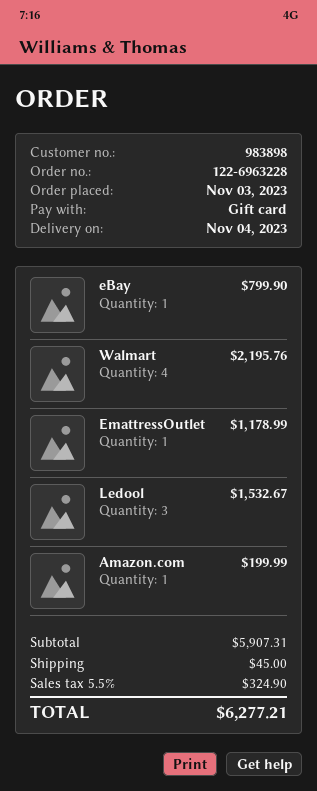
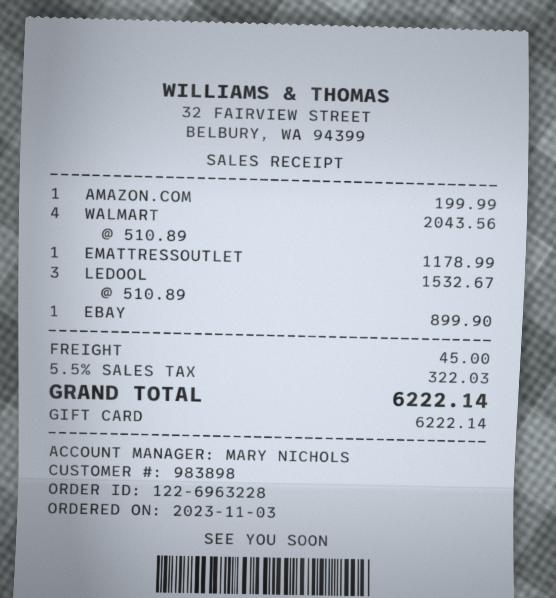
eBay: 1 for 799.90 -> 1 for 899.90
Walmart: 4 for 2195.76 -> 4 for 2043.56
tax: 5.5% = 324.90 -> 5.5% = 322.03
total: 6277.21 -> 6222.14

